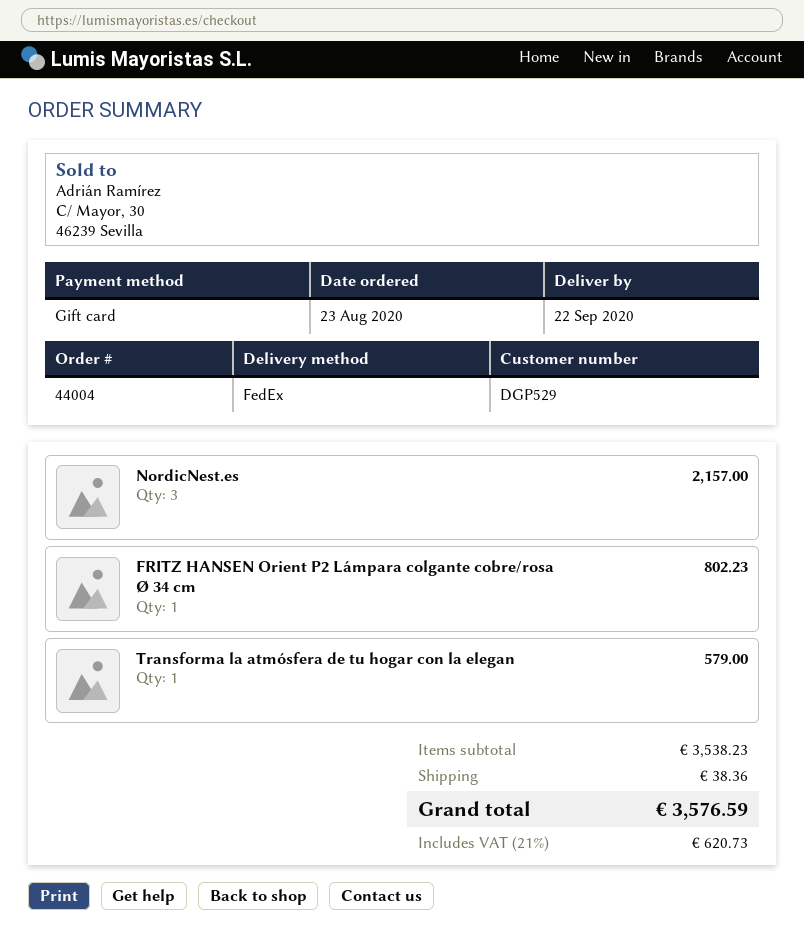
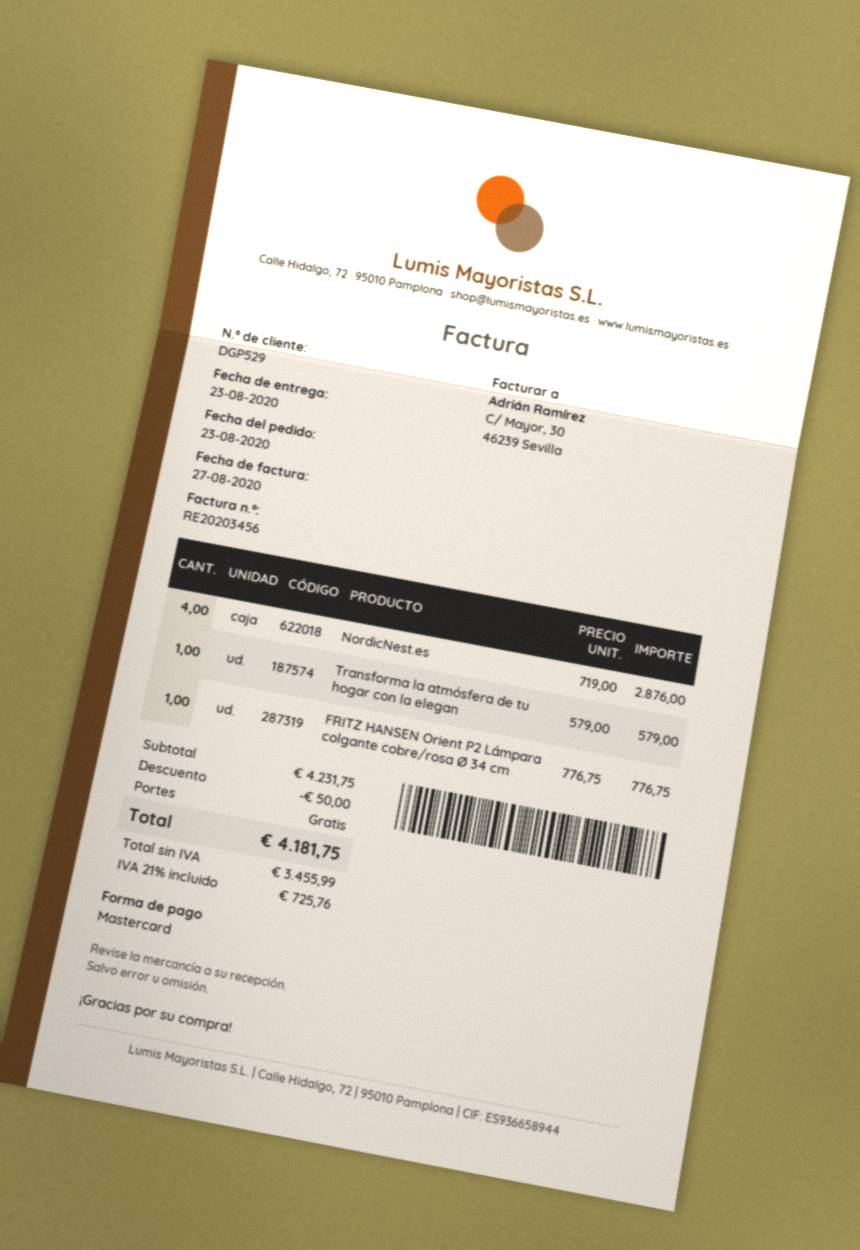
delivery date: 2020-09-22 -> 2020-08-23
payment method: gift card -> Mastercard
NordicNest.es: 3 for 2157.00 -> 4 for 2876.00
FRITZ HANSEN Orient P2 Lámpara colgante cobre/rosa Ø 34 cm: 1 for 802.23 -> 1 for 776.75
subtotal: 3538.23 -> 4231.75
discount: none -> 50.00
shipping: 38.36 -> 0.00
tax: 21% = 620.73 -> 21% = 725.76
total: 3576.59 -> 4181.75

